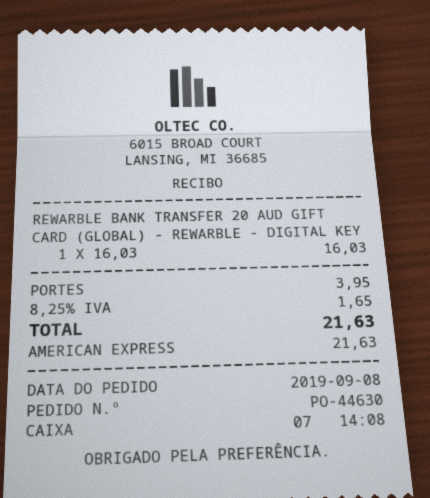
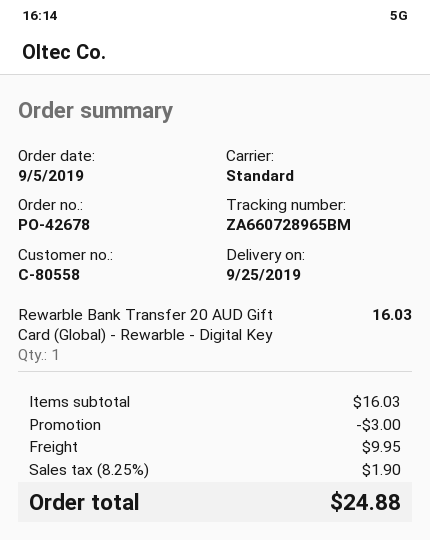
order number: PO-44630 -> PO-42678
order date: 2019-09-08 -> 2019-09-05
discount: none -> 3.00
shipping: 3.95 -> 9.95
tax: 8.25% = 1.65 -> 8.25% = 1.90
total: 21.63 -> 24.88

